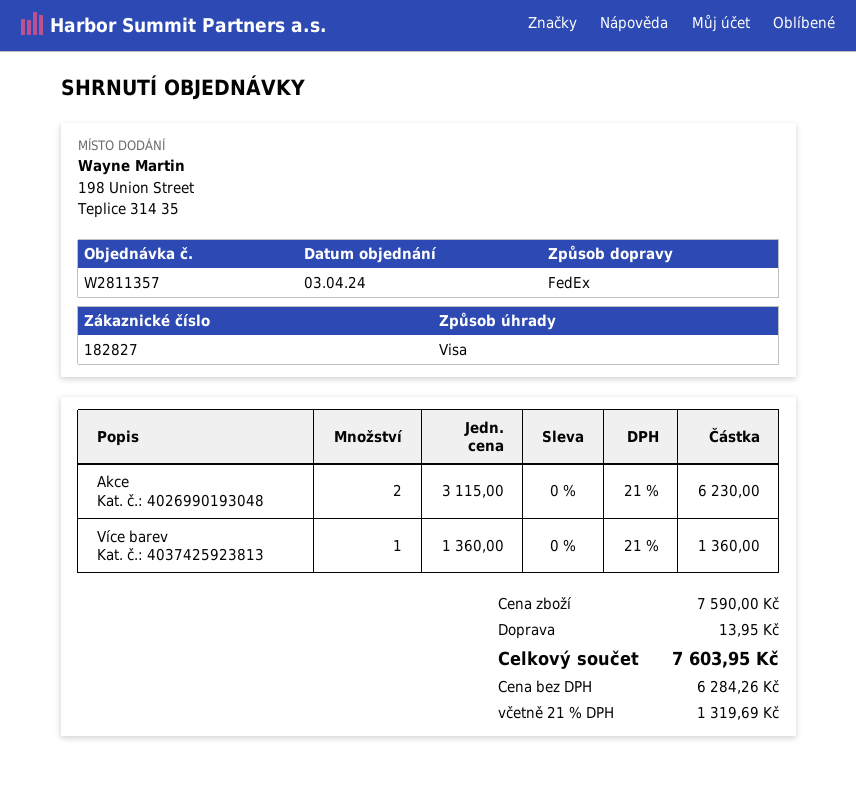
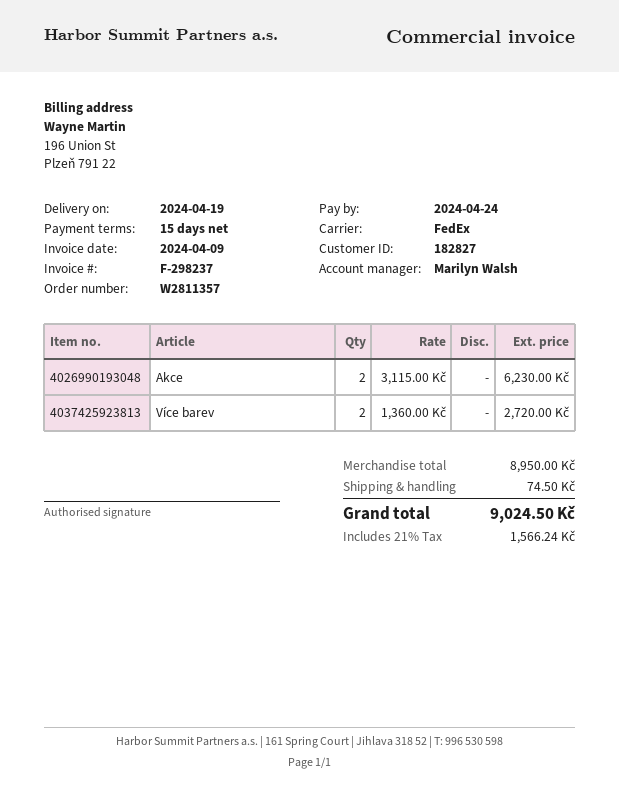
Více barev: 1 x 1360.00 = 1360.00 -> 2 x 1360.00 = 2720.00
subtotal: 7590.00 -> 8950.00
shipping: 13.95 -> 74.50
tax: 21% = 1319.69 -> 21% = 1566.24
total: 7603.95 -> 9024.50

